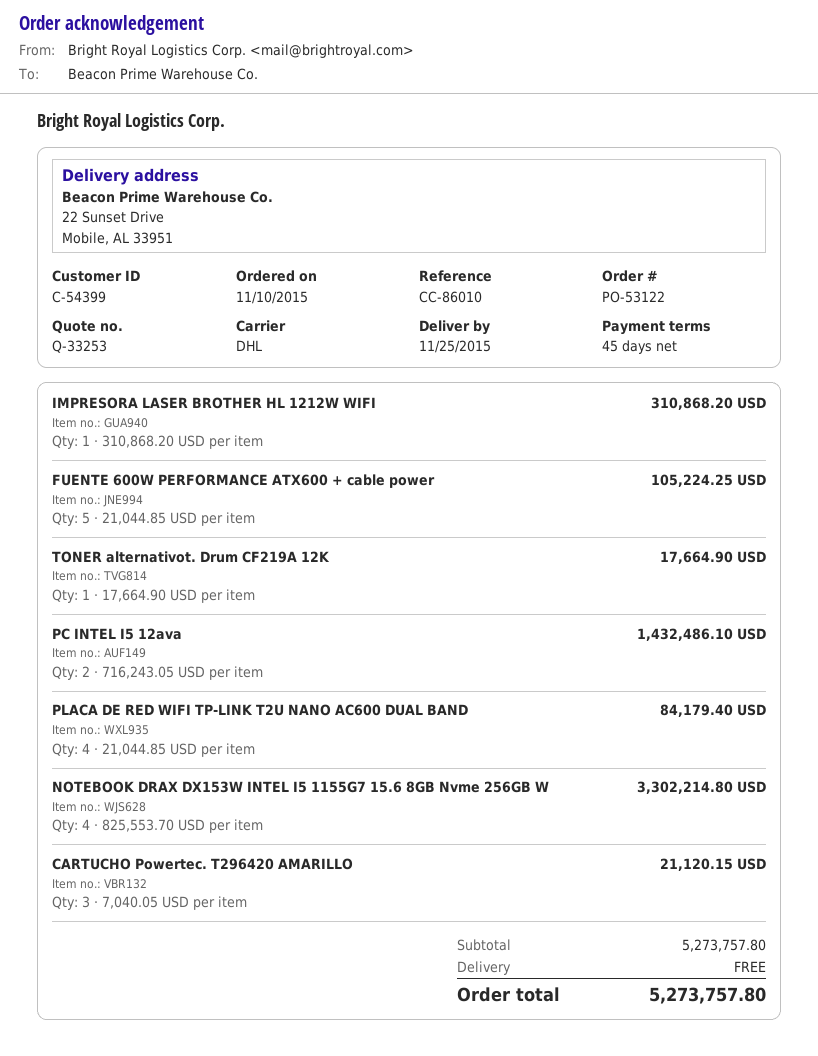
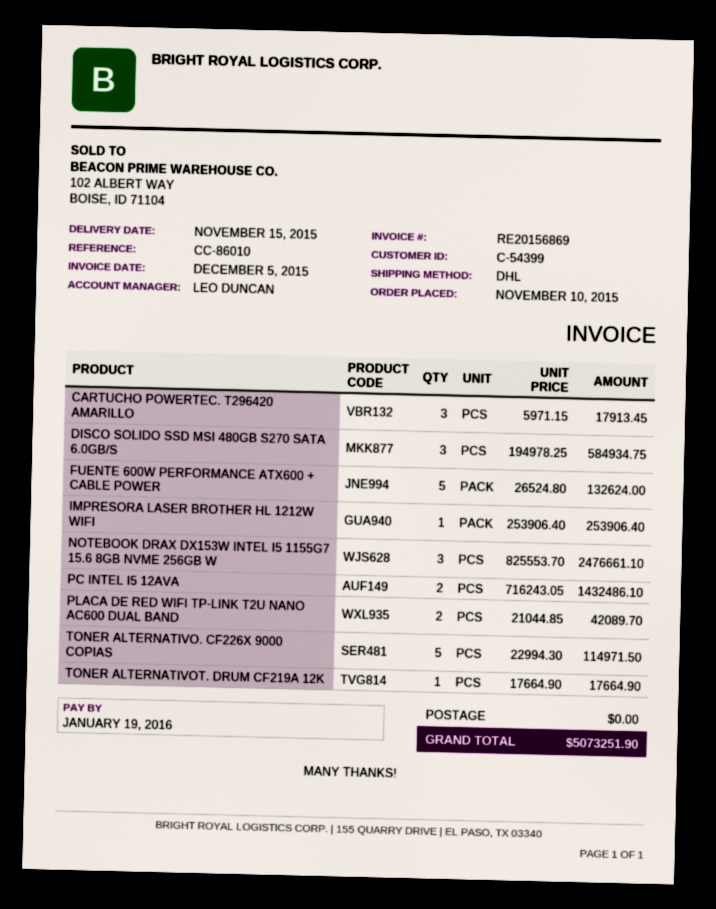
delivery date: 2015-11-25 -> 2015-11-15
IMPRESORA LASER BROTHER HL 1212W WIFI: 1 x 310868.20 = 310868.20 -> 1 x 253906.40 = 253906.40
FUENTE 600W PERFORMANCE ATX600 + cable power: 5 x 21044.85 = 105224.25 -> 5 x 26524.80 = 132624.00
PLACA DE RED WIFI TP-LINK T2U NANO AC600 DUAL BAND: 4 x 21044.85 = 84179.40 -> 2 x 21044.85 = 42089.70
NOTEBOOK DRAX DX153W INTEL I5 1155G7 15.6 8GB Nvme 256GB W: 4 x 825553.70 = 3302214.80 -> 3 x 825553.70 = 2476661.10
CARTUCHO Powertec. T296420 AMARILLO: 3 x 7040.05 = 21120.15 -> 3 x 5971.15 = 17913.45
DISCO SOLIDO SSD MSI 480GB S270 SATA 6.0GB/S: none -> 3 x 194978.25 = 584934.75
TONER ALTERNATIVO. CF226X 9000 COPIAS: none -> 5 x 22994.30 = 114971.50
total: 5273757.80 -> 5073251.90

